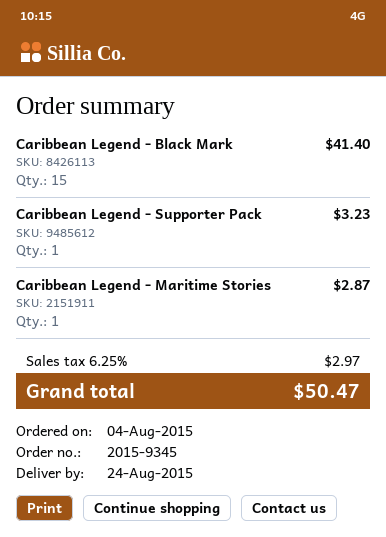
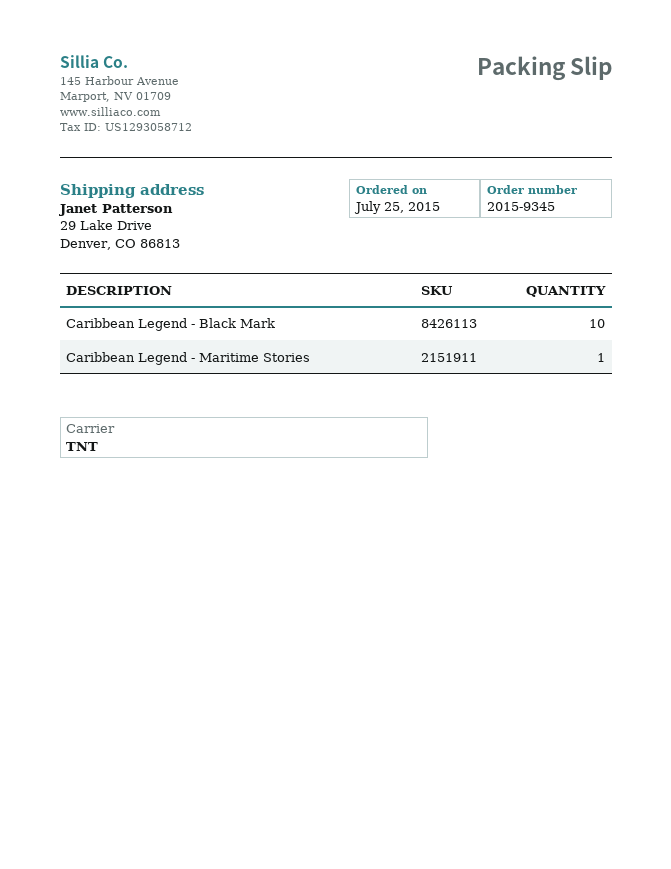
order date: 2015-08-04 -> 2015-07-25
Caribbean Legend - Black Mark: 15 -> 10
Caribbean Legend - Supporter Pack: 1 -> none

